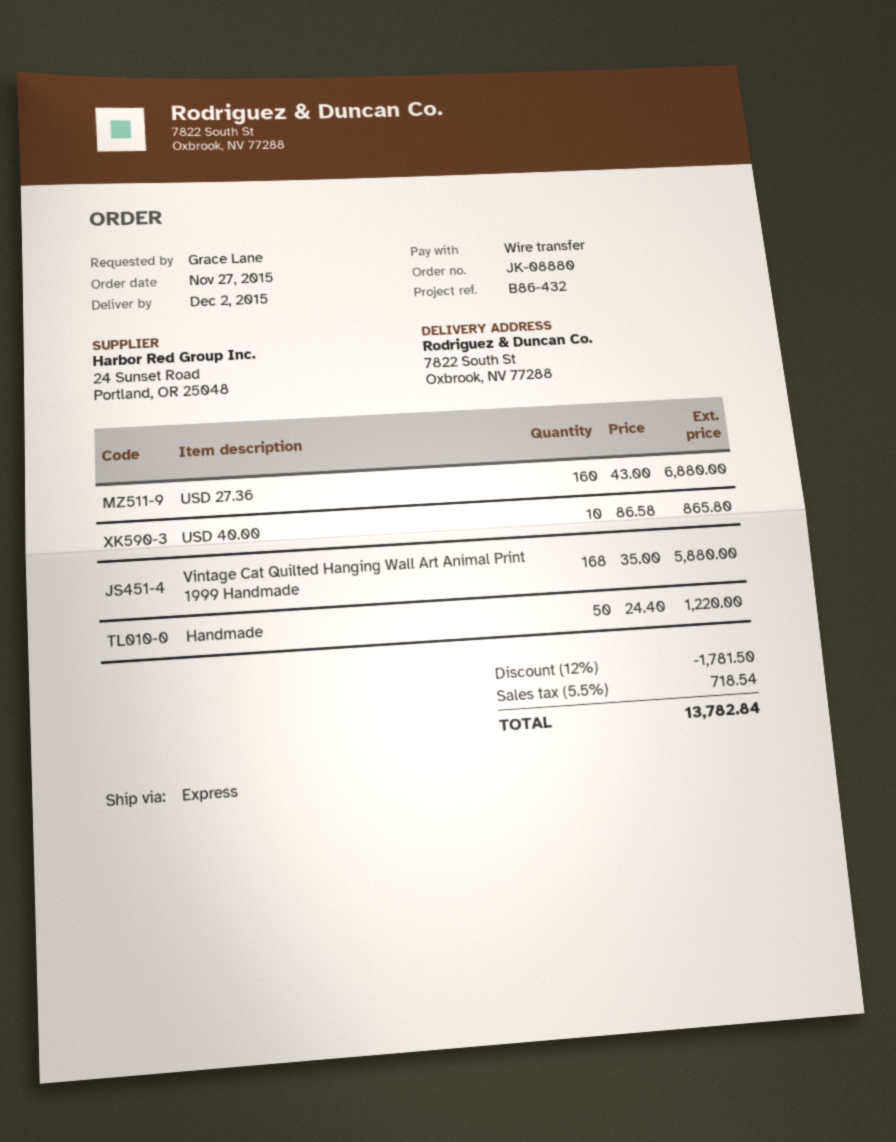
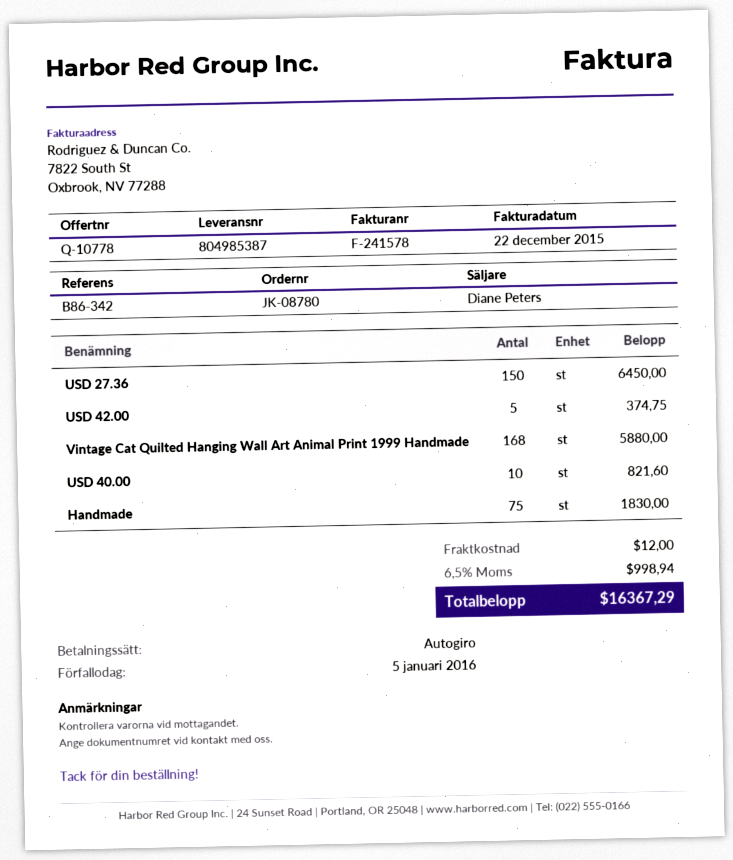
order number: JK-08880 -> JK-08780
reference: B86-432 -> B86-342
payment method: bank transfer -> direct debit
USD 27.36: 160 for 6880.00 -> 150 for 6450.00
USD 40.00: 10 for 865.80 -> 10 for 821.60
Handmade: 50 for 1220.00 -> 75 for 1830.00
USD 42.00: none -> 5 for 374.75
discount: 12% = 1781.50 -> none
shipping: none -> 12.00
tax: 5.5% = 718.54 -> 6.5% = 998.94
total: 13782.84 -> 16367.29

